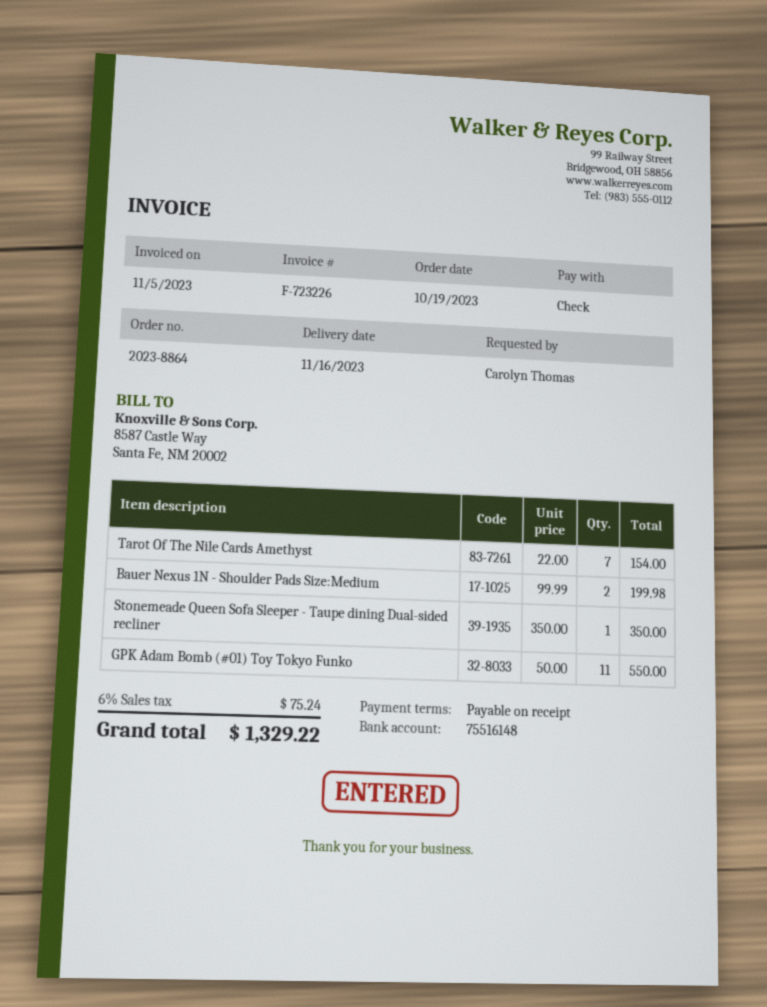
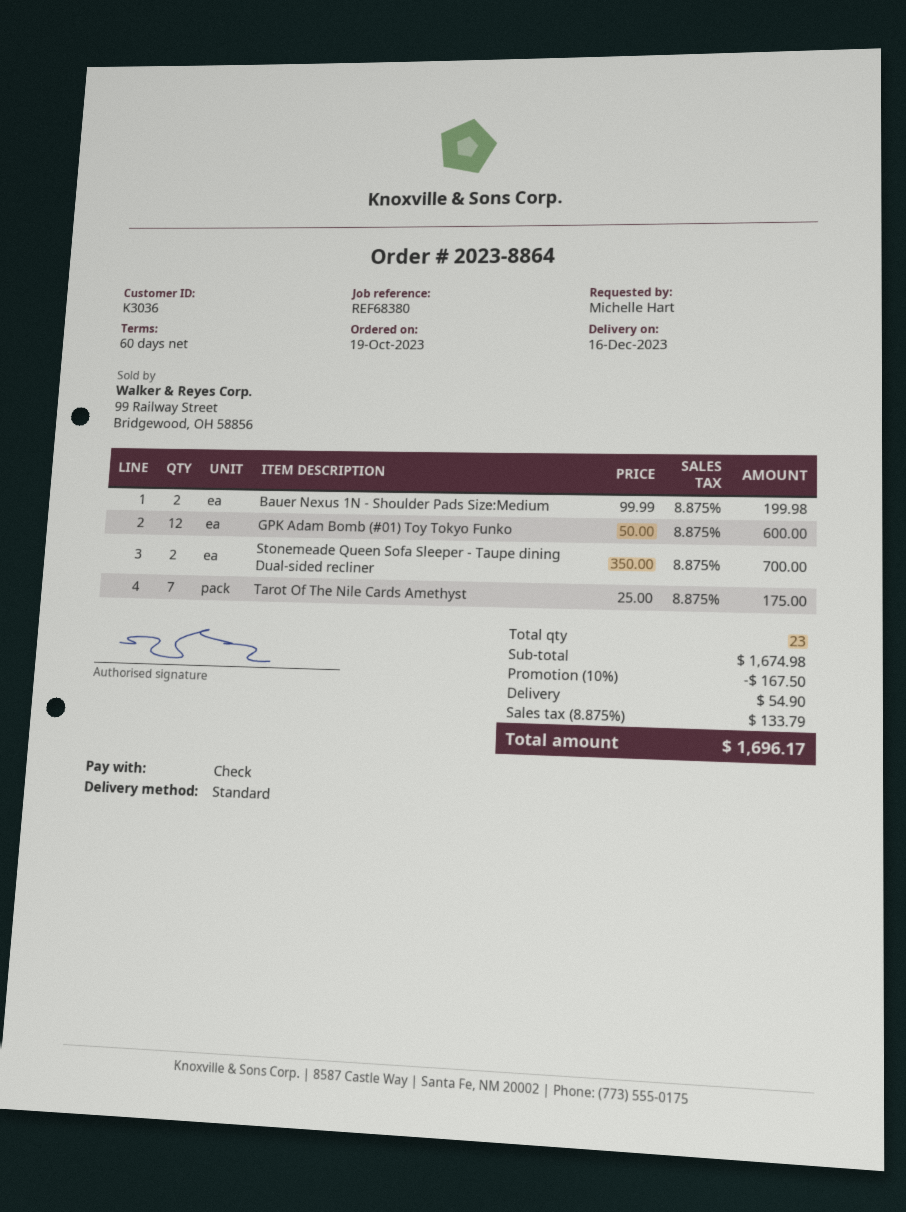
delivery date: 2023-11-16 -> 2023-12-16
payment terms: on receipt -> 60 days
ordered by: Carolyn Thomas -> Michelle Hart
Tarot Of The Nile Cards Amethyst: 7 x 22.00 = 154.00 -> 7 x 25.00 = 175.00
Stonemeade Queen Sofa Sleeper - Taupe dining Dual-sided recliner: 1 x 350.00 = 350.00 -> 2 x 350.00 = 700.00
GPK Adam Bomb (#01) Toy Tokyo Funko: 11 x 50.00 = 550.00 -> 12 x 50.00 = 600.00
discount: none -> 10% = 167.50
shipping: none -> 54.90
tax: 6% = 75.24 -> 8.875% = 133.79
total: 1329.22 -> 1696.17

